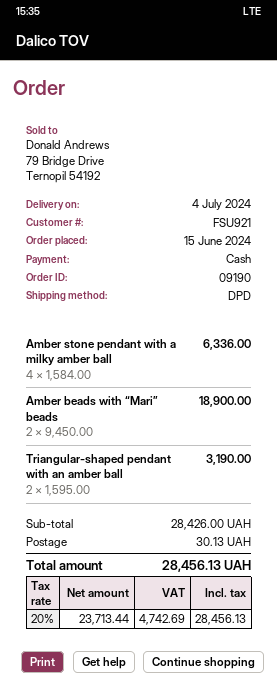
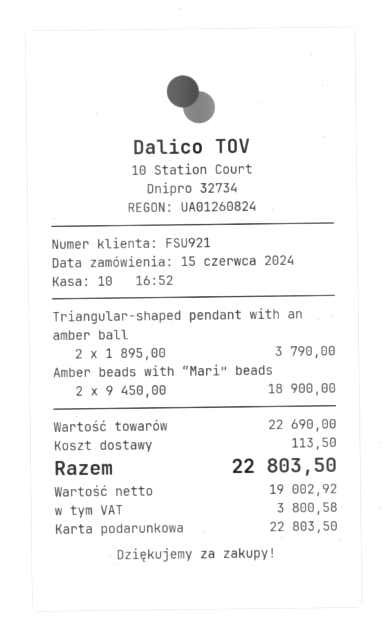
payment method: cash -> gift card
Amber stone pendant with a milky amber ball: 4 x 1584.00 = 6336.00 -> none
Triangular-shaped pendant with an amber ball: 2 x 1595.00 = 3190.00 -> 2 x 1895.00 = 3790.00
subtotal: 28426.00 -> 22690.00
shipping: 30.13 -> 113.50
net: 23713.44 -> 19002.92
tax: 4742.69 -> 3800.58
total: 28456.13 -> 22803.50

